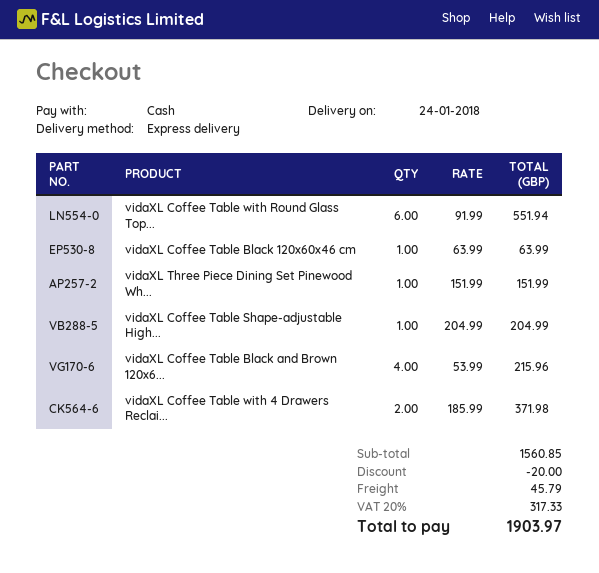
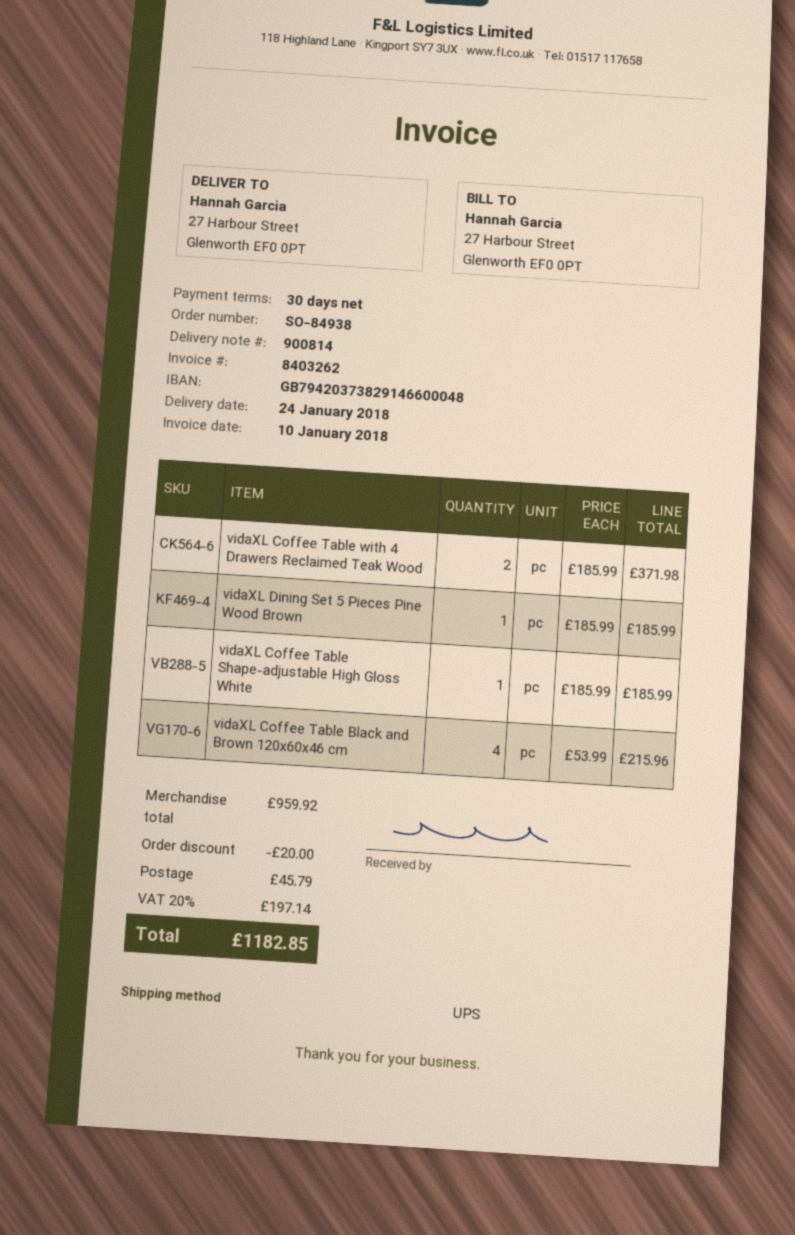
shipping method: express -> UPS
vidaXL Coffee Table with Round Glass Top...: 6 x 91.99 = 551.94 -> none
vidaXL Coffee Table Black 120x60x46 cm: 1 x 63.99 = 63.99 -> none
vidaXL Three Piece Dining Set Pinewood Wh...: 1 x 151.99 = 151.99 -> none
vidaXL Coffee Table Shape-adjustable High...: 1 x 204.99 = 204.99 -> 1 x 185.99 = 185.99
vidaXL Dining Set 5 Pieces Pine Wood Brown: none -> 1 x 185.99 = 185.99
subtotal: 1560.85 -> 959.92
tax: 20% = 317.33 -> 20% = 197.14
total: 1903.97 -> 1182.85

